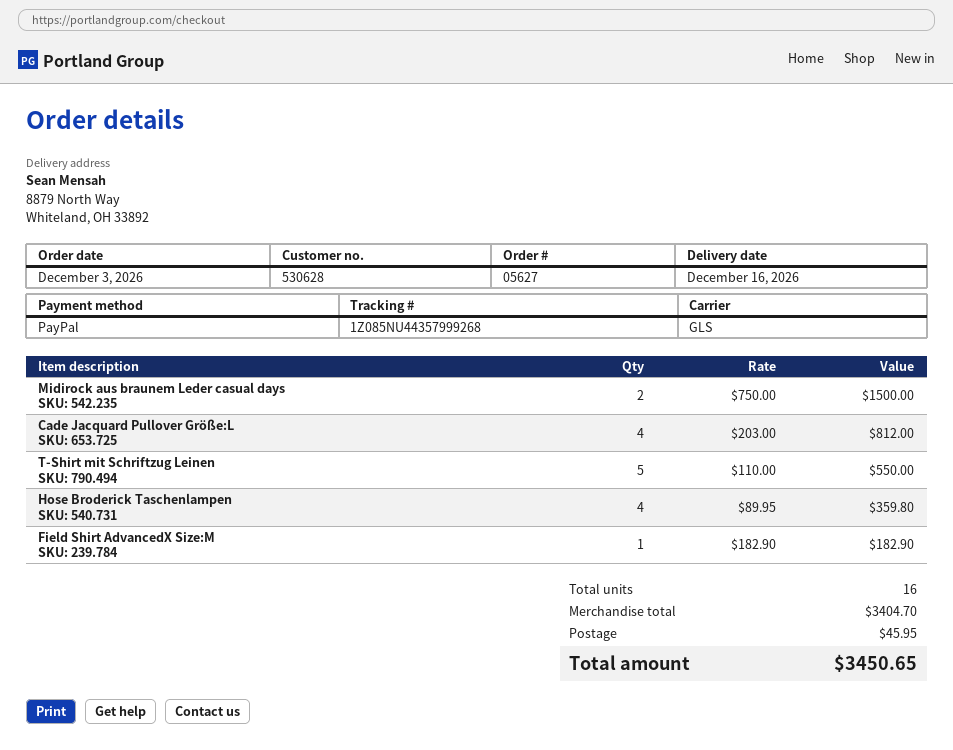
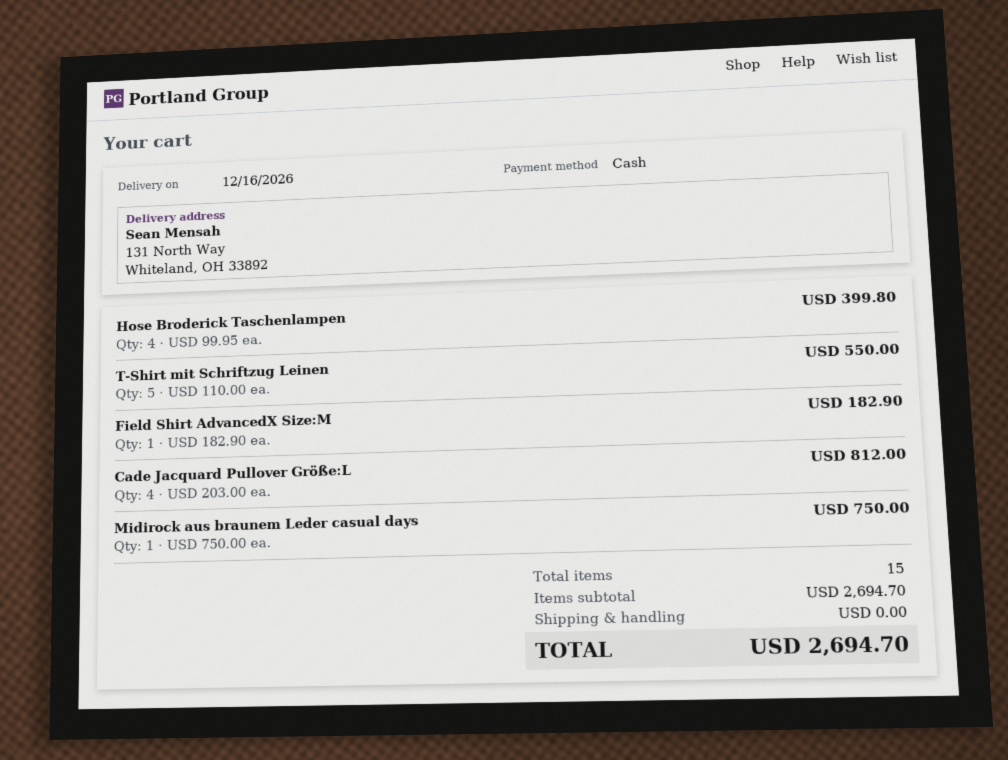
payment method: PayPal -> cash
ship to: 8879 North Way, Whiteland, OH 33892 -> 131 North Way, Whiteland, OH 33892
Midirock aus braunem Leder casual days: 2 x 750.00 = 1500.00 -> 1 x 750.00 = 750.00
Hose Broderick Taschenlampen: 4 x 89.95 = 359.80 -> 4 x 99.95 = 399.80
total quantity: 16 -> 15
subtotal: 3404.70 -> 2694.70
shipping: 45.95 -> 0.00
total: 3450.65 -> 2694.70

